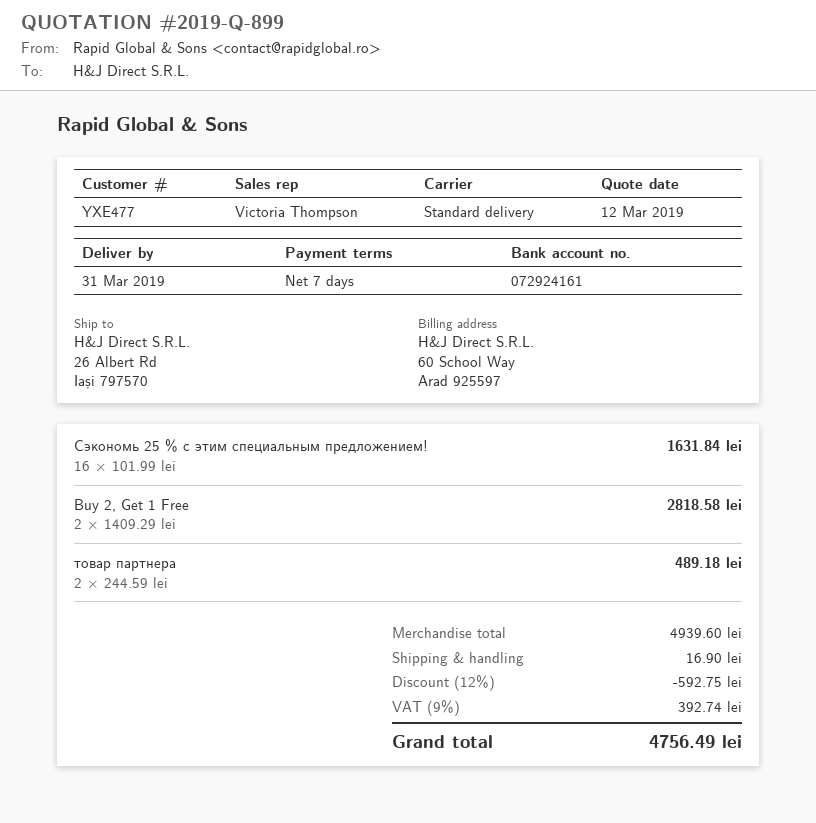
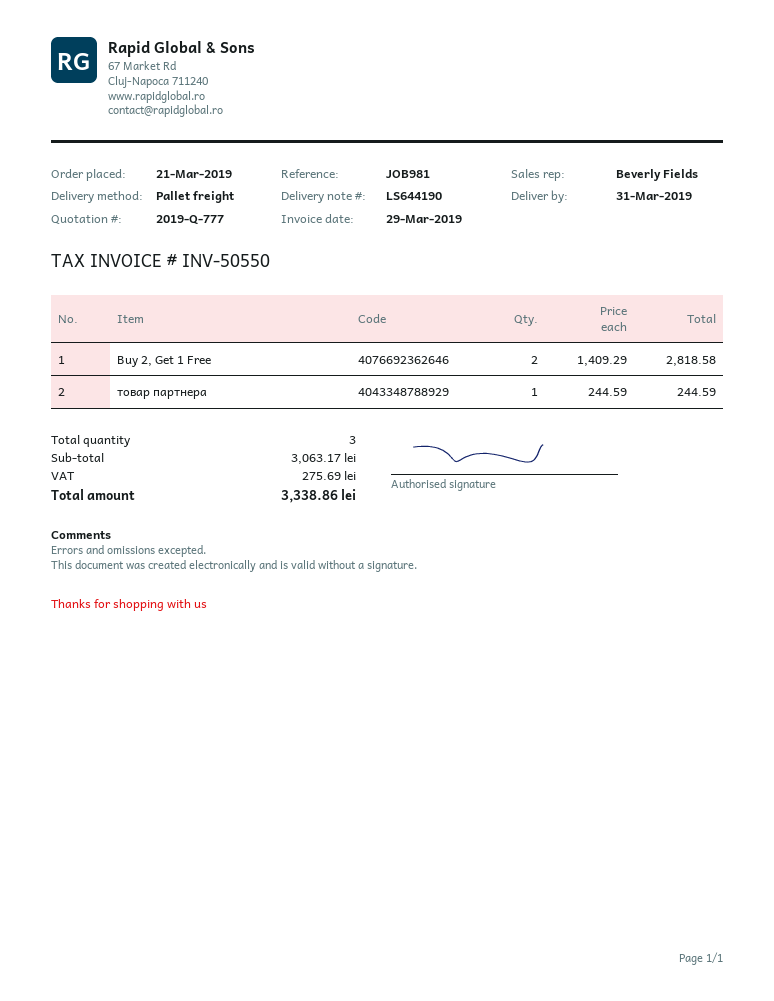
quote number: 2019-Q-899 -> 2019-Q-777
sales rep: Victoria Thompson -> Beverly Fields
shipping method: standard -> pallet freight
Сэкономь 25 % с этим специальным предложением!: 16 x 101.99 = 1631.84 -> none
товар партнера: 2 x 244.59 = 489.18 -> 1 x 244.59 = 244.59
subtotal: 4939.60 -> 3063.17
discount: 12% = 592.75 -> none
shipping: 16.90 -> none
tax: 392.74 -> 275.69
total: 4756.49 -> 3338.86

